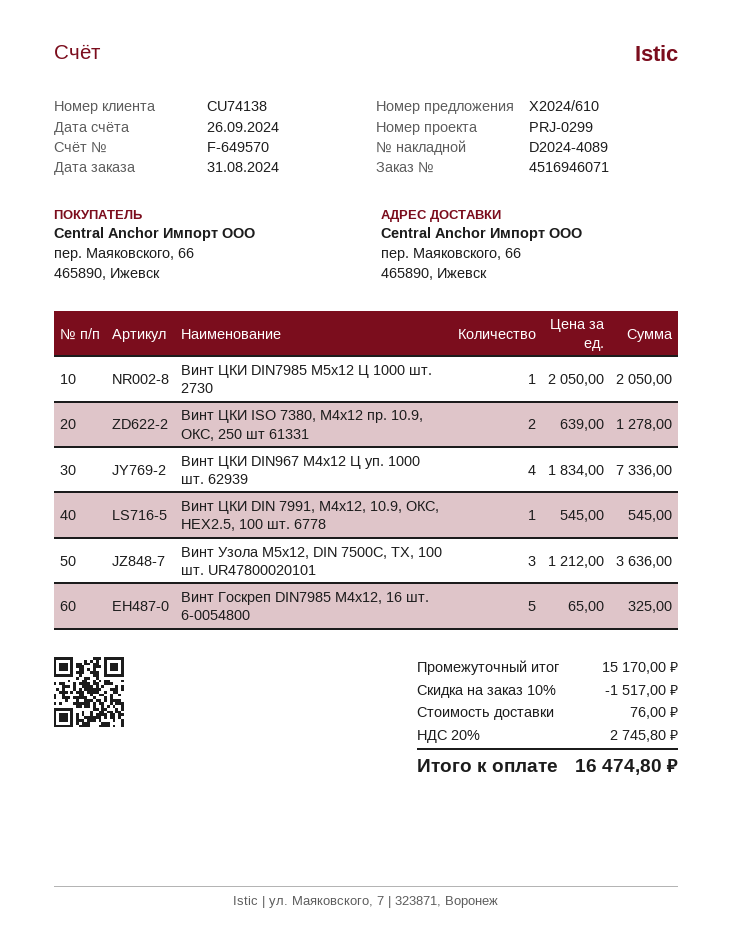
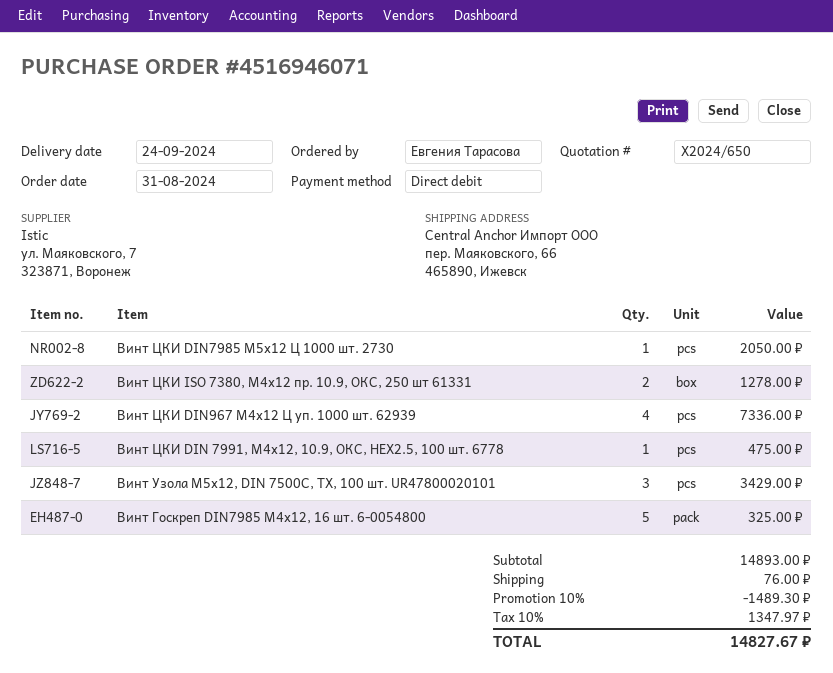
quote number: X2024/610 -> X2024/650
Винт ЦКИ DIN 7991, М4x12, 10.9, ОКС, HEX2.5, 100 шт. 6778: 1 for 545.00 -> 1 for 475.00
Винт Узола М5x12, DIN 7500C, TX, 100 шт. UR47800020101: 3 for 3636.00 -> 3 for 3429.00
subtotal: 15170.00 -> 14893.00
discount: 10% = 1517.00 -> 10% = 1489.30
tax: 20% = 2745.80 -> 10% = 1347.97
total: 16474.80 -> 14827.67

